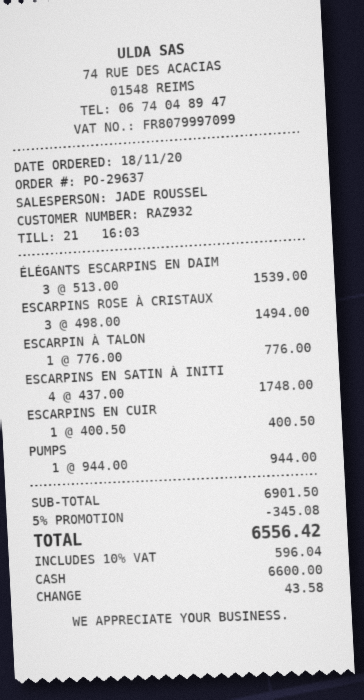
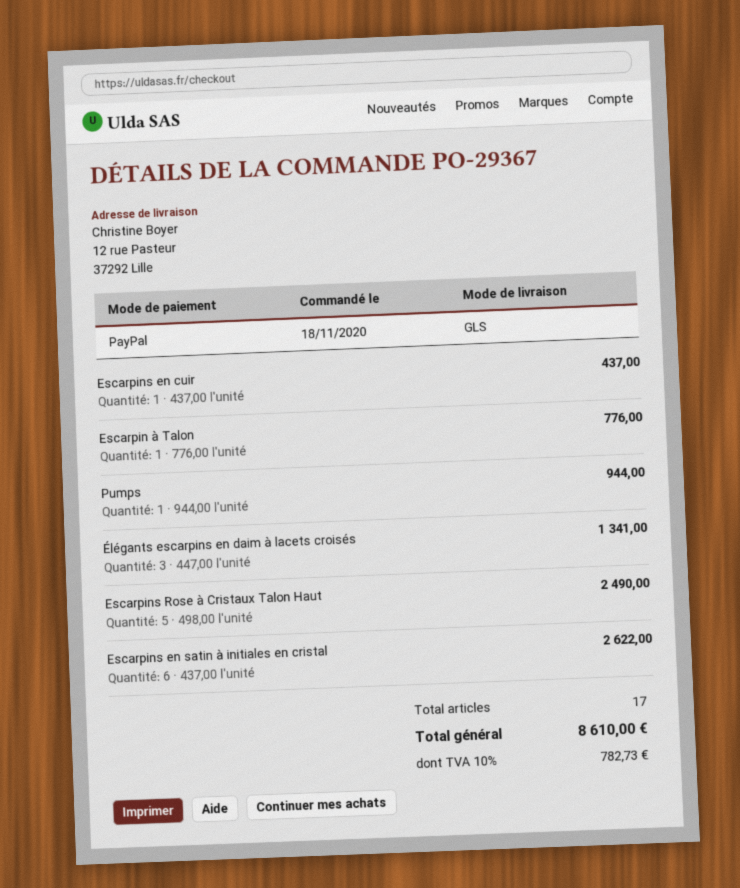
order number: PO-29637 -> PO-29367
payment method: cash -> PayPal
ÉLÉGANTS ESCARPINS EN DAIM: 3 x 513.00 = 1539.00 -> 3 x 447.00 = 1341.00
ESCARPINS ROSE À CRISTAUX: 3 x 498.00 = 1494.00 -> 5 x 498.00 = 2490.00
ESCARPINS EN SATIN À INITI: 4 x 437.00 = 1748.00 -> 6 x 437.00 = 2622.00
ESCARPINS EN CUIR: 1 x 400.50 = 400.50 -> 1 x 437.00 = 437.00
discount: 5% = 345.08 -> none
tax: 10% = 596.04 -> 10% = 782.73
total: 6556.42 -> 8610.00

